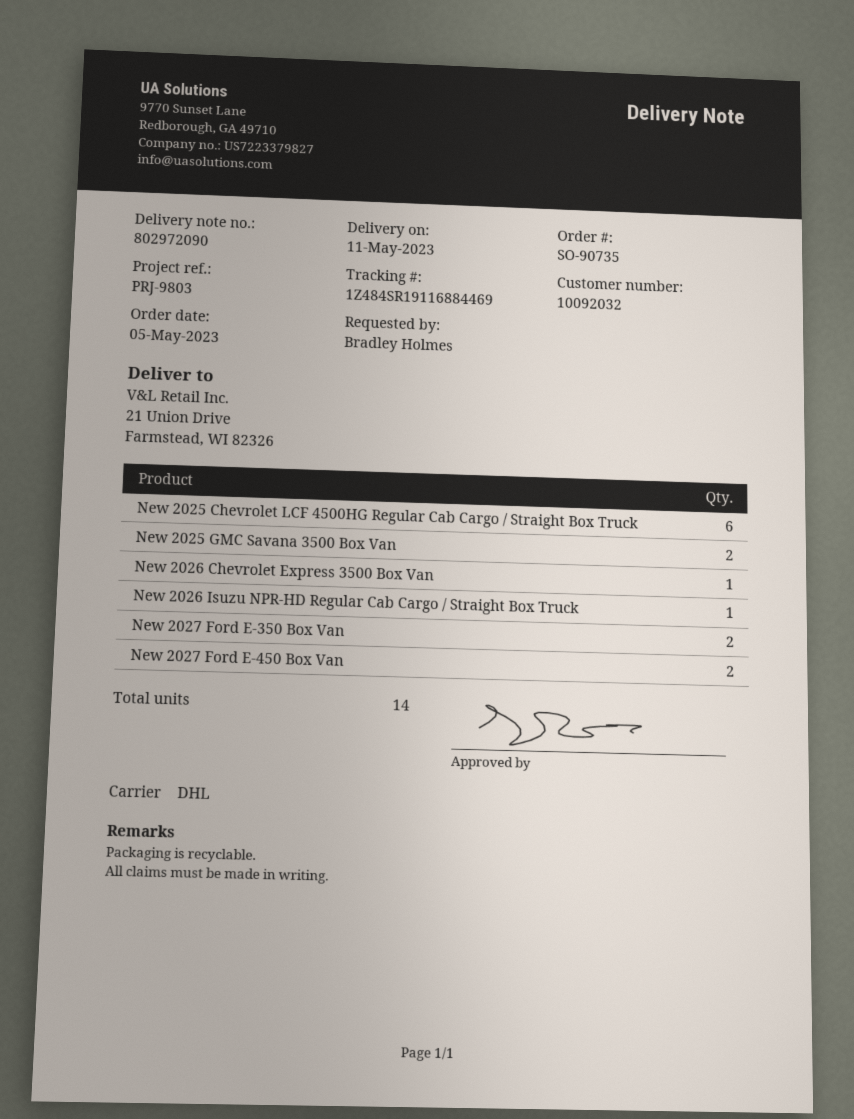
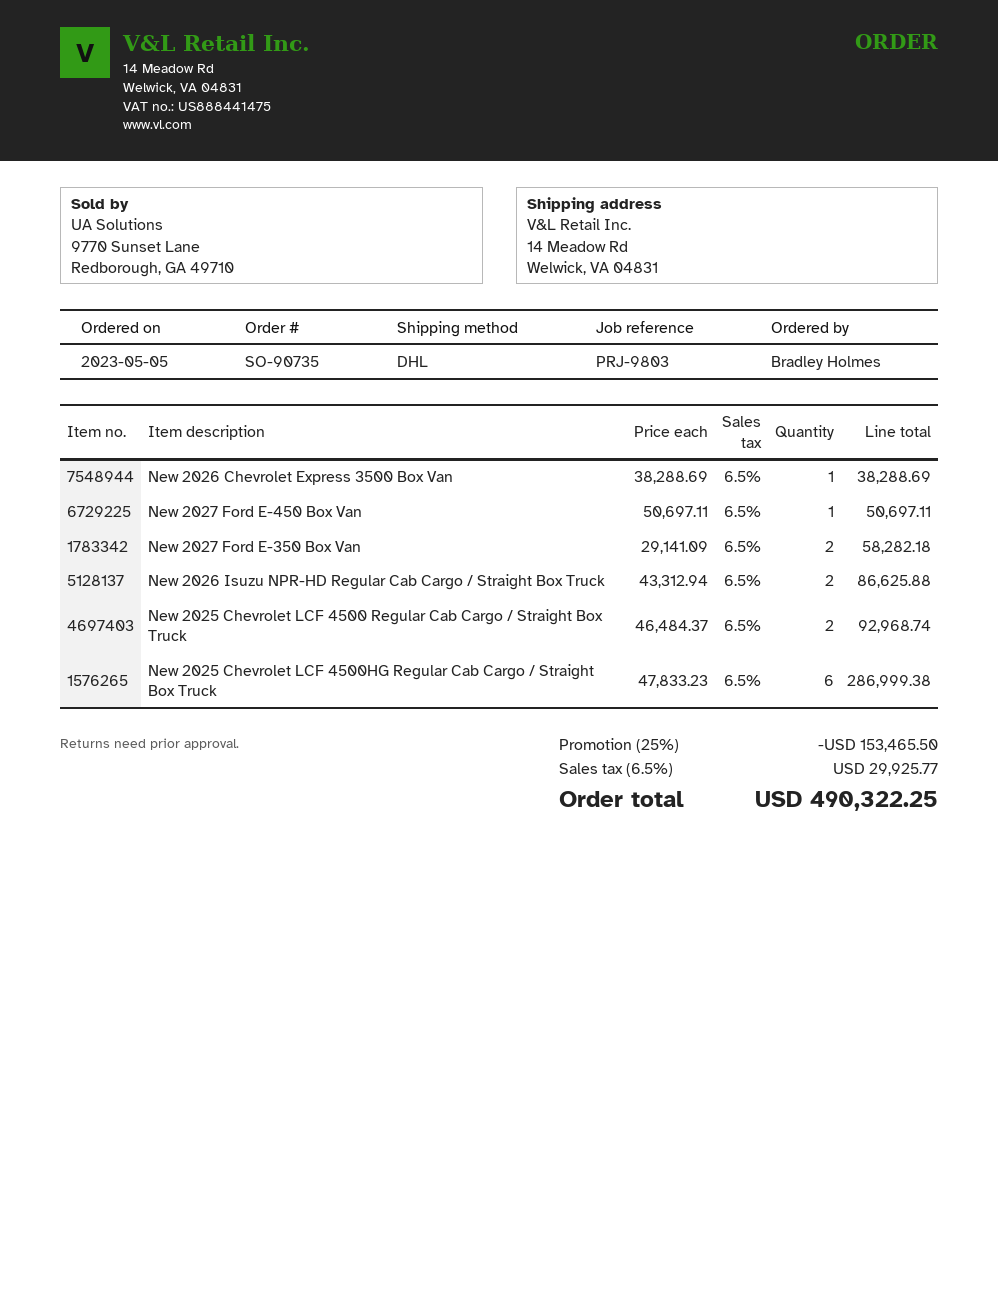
ship to: 21 Union Drive, Farmstead, WI 82326 -> 14 Meadow Rd, Welwick, VA 04831
New 2025 GMC Savana 3500 Box Van: 2 -> none
New 2026 Isuzu NPR-HD Regular Cab Cargo / Straight Box Truck: 1 -> 2
New 2027 Ford E-450 Box Van: 2 -> 1
New 2025 Chevrolet LCF 4500 Regular Cab Cargo / Straight Box Truck: none -> 2

